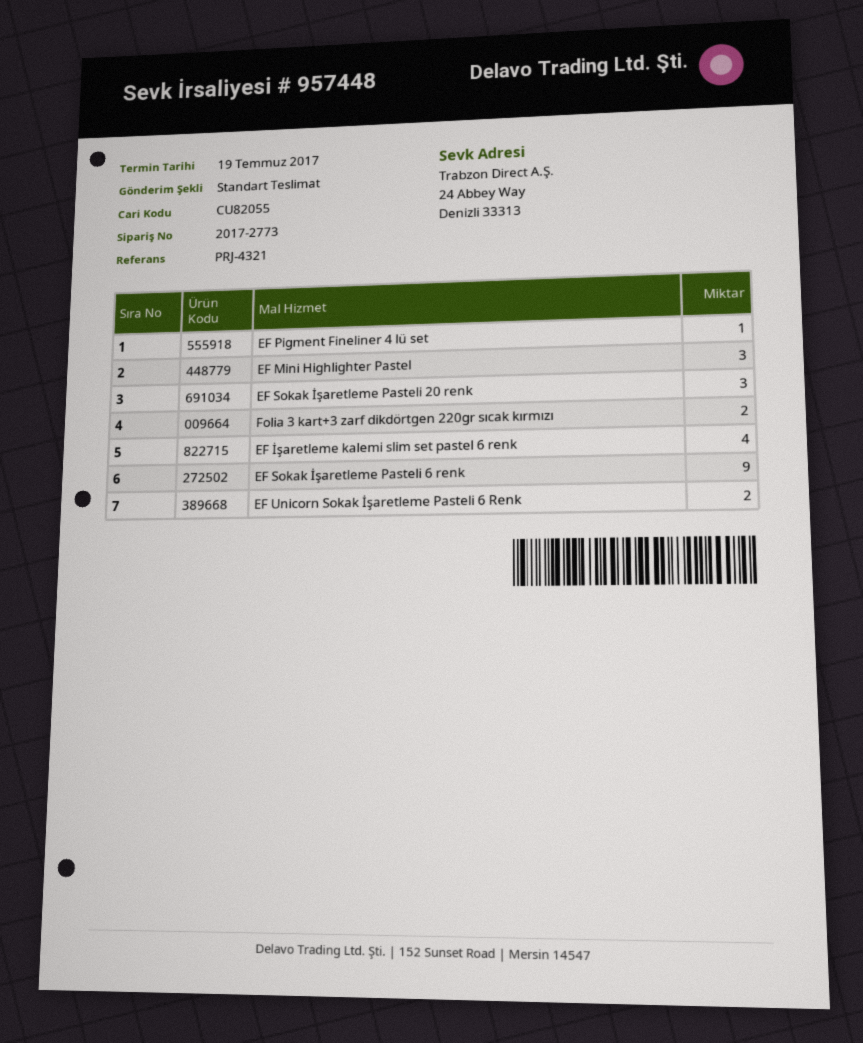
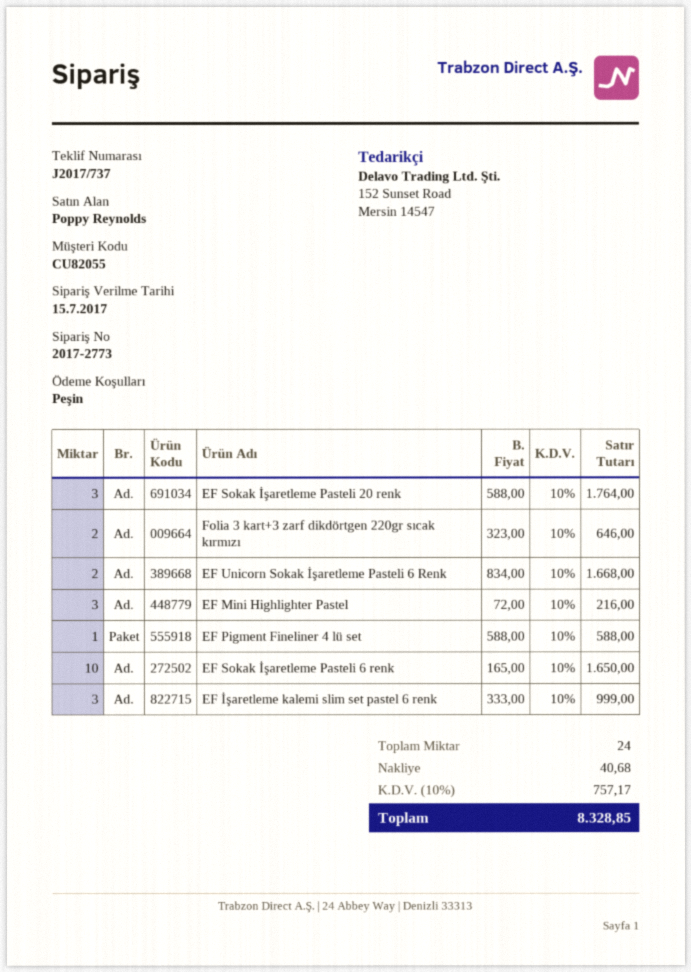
EF İşaretleme kalemi slim set pastel 6 renk: 4 -> 3
EF Sokak İşaretleme Pasteli 6 renk: 9 -> 10

